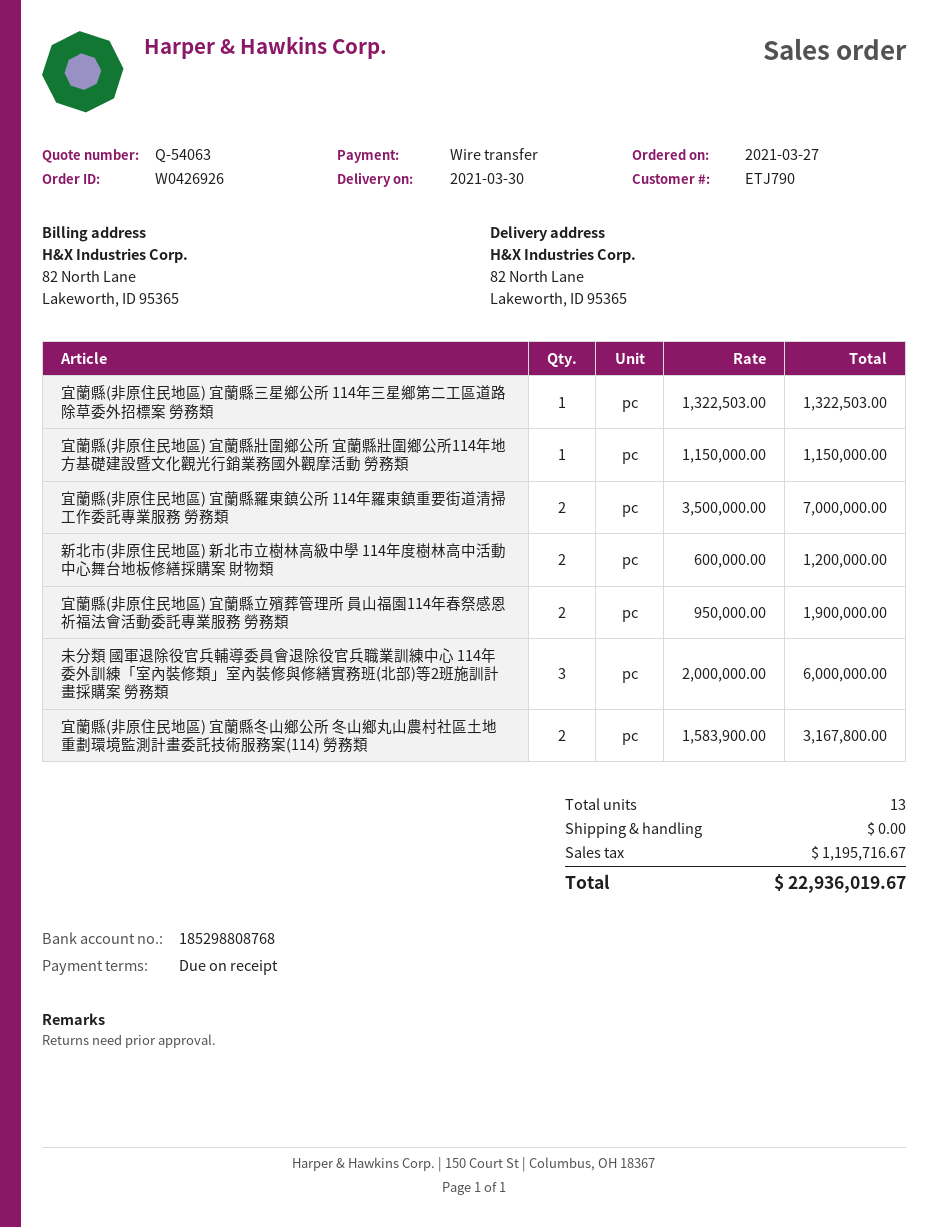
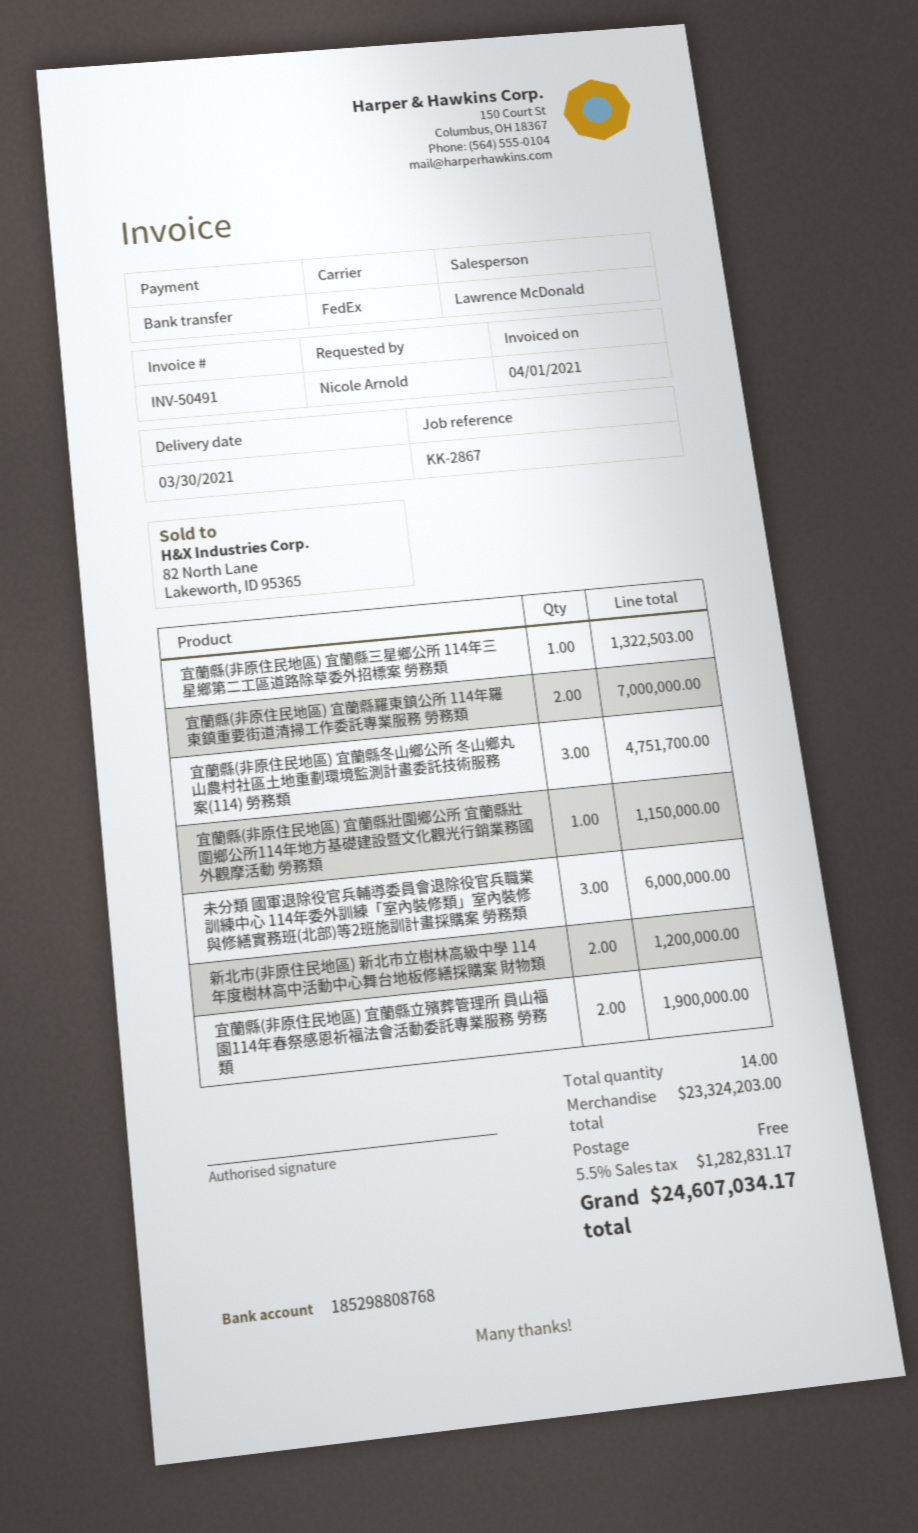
宜蘭縣(非原住民地區) 宜蘭縣冬山鄉公所 冬山鄉丸山農村社區土地重劃環境監測計畫委託技術服務案(114) 勞務類: 2 for 3167800.00 -> 3 for 4751700.00
total quantity: 13 -> 14
tax: 1195716.67 -> 1282831.17
total: 22936019.67 -> 24607034.17

